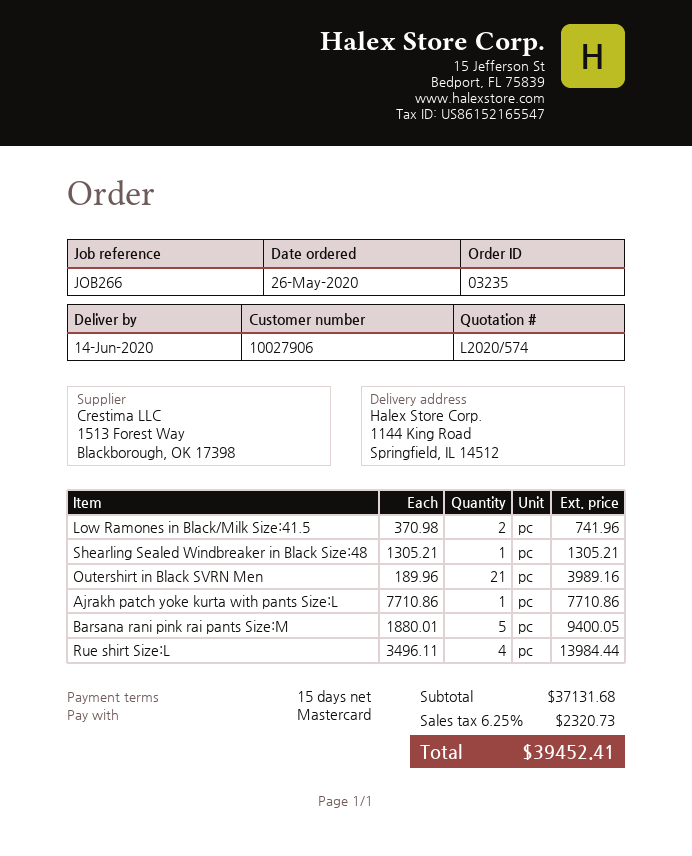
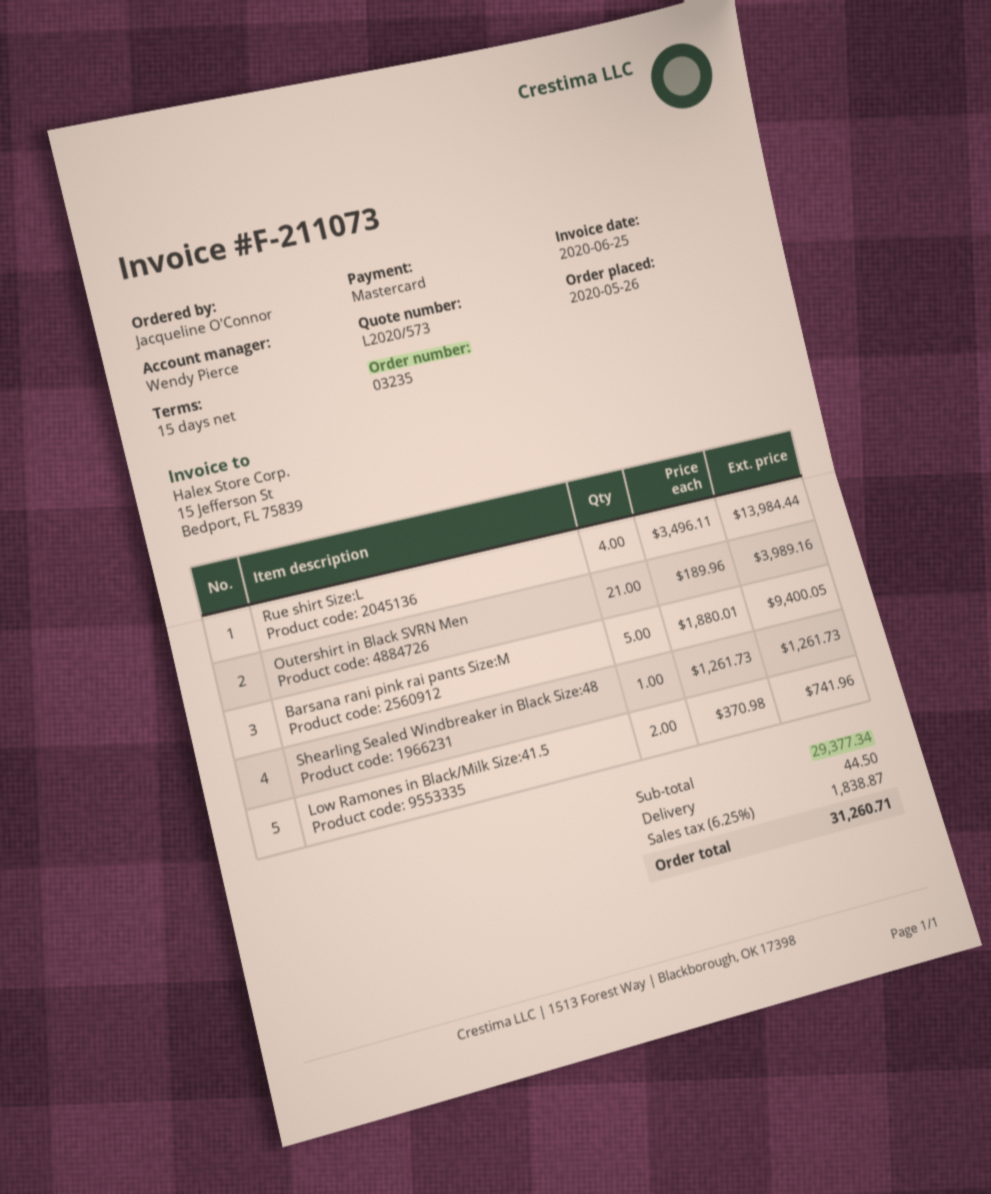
quote number: L2020/574 -> L2020/573
Shearling Sealed Windbreaker in Black Size:48: 1 x 1305.21 = 1305.21 -> 1 x 1261.73 = 1261.73
Ajrakh patch yoke kurta with pants Size:L: 1 x 7710.86 = 7710.86 -> none
subtotal: 37131.68 -> 29377.34
shipping: none -> 44.50
tax: 6.25% = 2320.73 -> 6.25% = 1838.87
total: 39452.41 -> 31260.71

